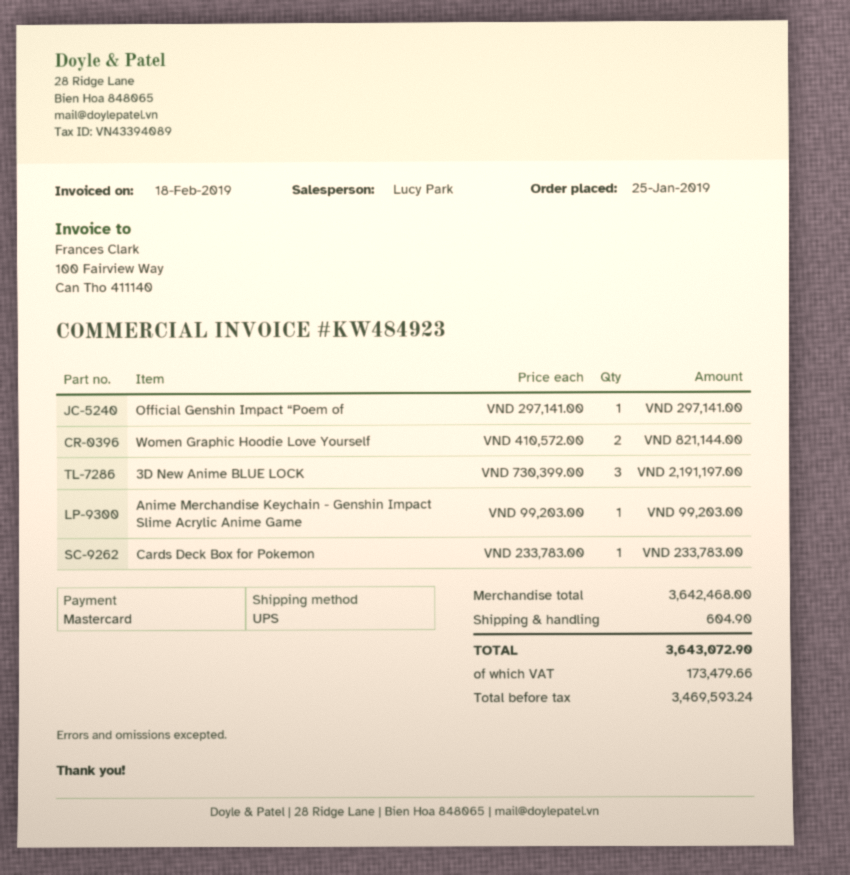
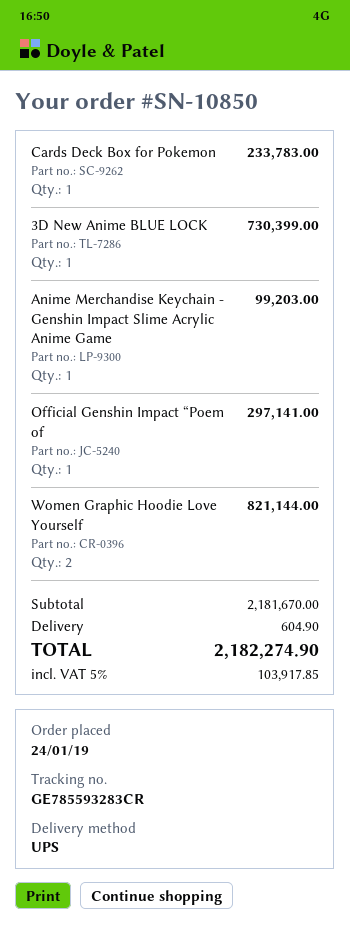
order date: 2019-01-25 -> 2019-01-24
3D New Anime BLUE LOCK: 3 for 2191197.00 -> 1 for 730399.00
subtotal: 3642468.00 -> 2181670.00
tax: 173479.66 -> 103917.85
total: 3643072.90 -> 2182274.90

